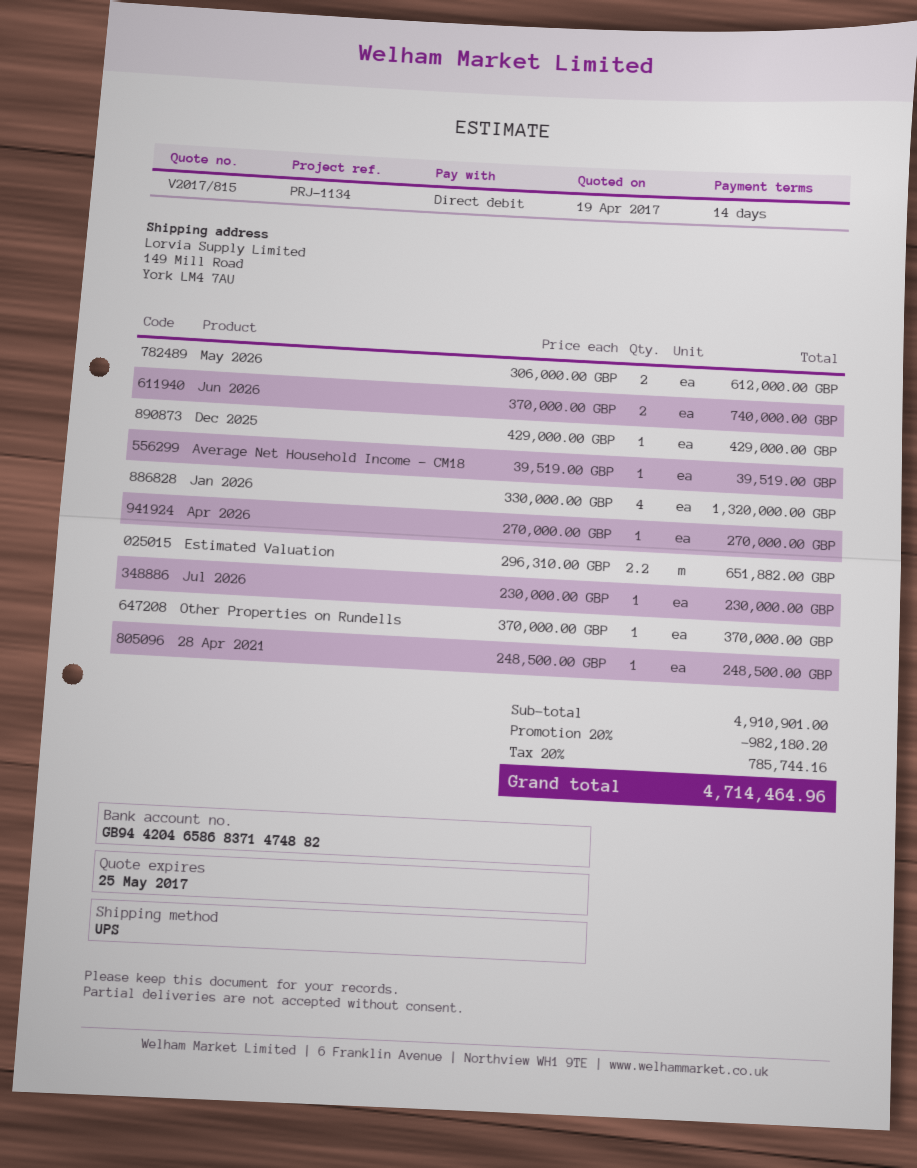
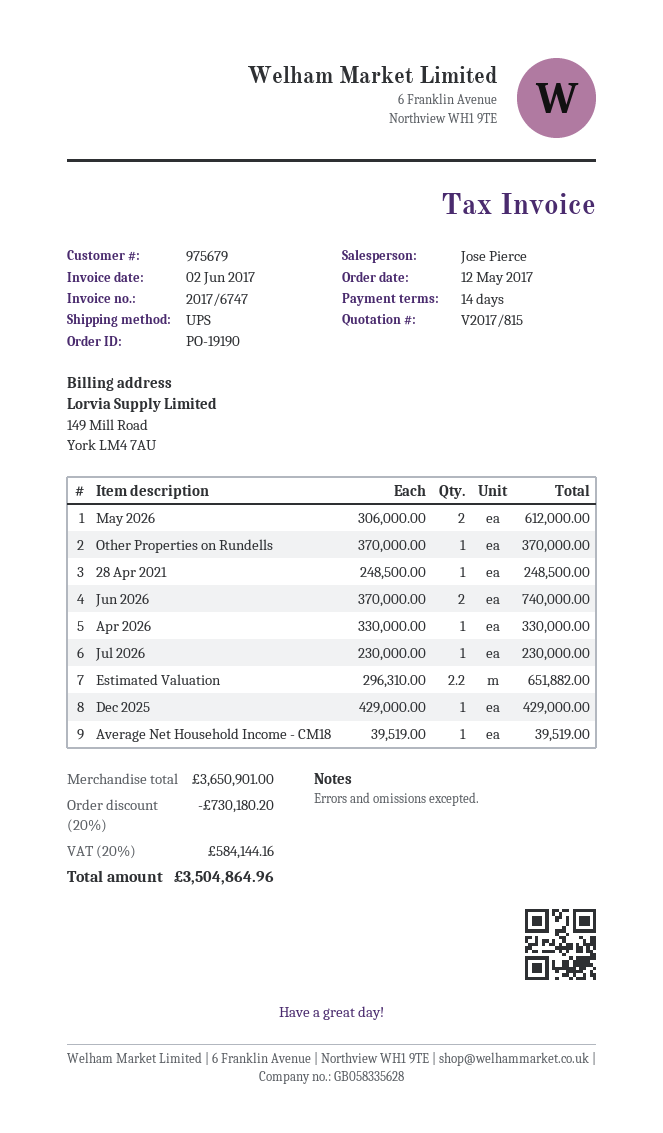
Jan 2026: 4 x 330000.00 = 1320000.00 -> none
Apr 2026: 1 x 270000.00 = 270000.00 -> 1 x 330000.00 = 330000.00
subtotal: 4910901.00 -> 3650901.00
discount: 20% = 982180.20 -> 20% = 730180.20
tax: 20% = 785744.16 -> 20% = 584144.16
total: 4714464.96 -> 3504864.96

